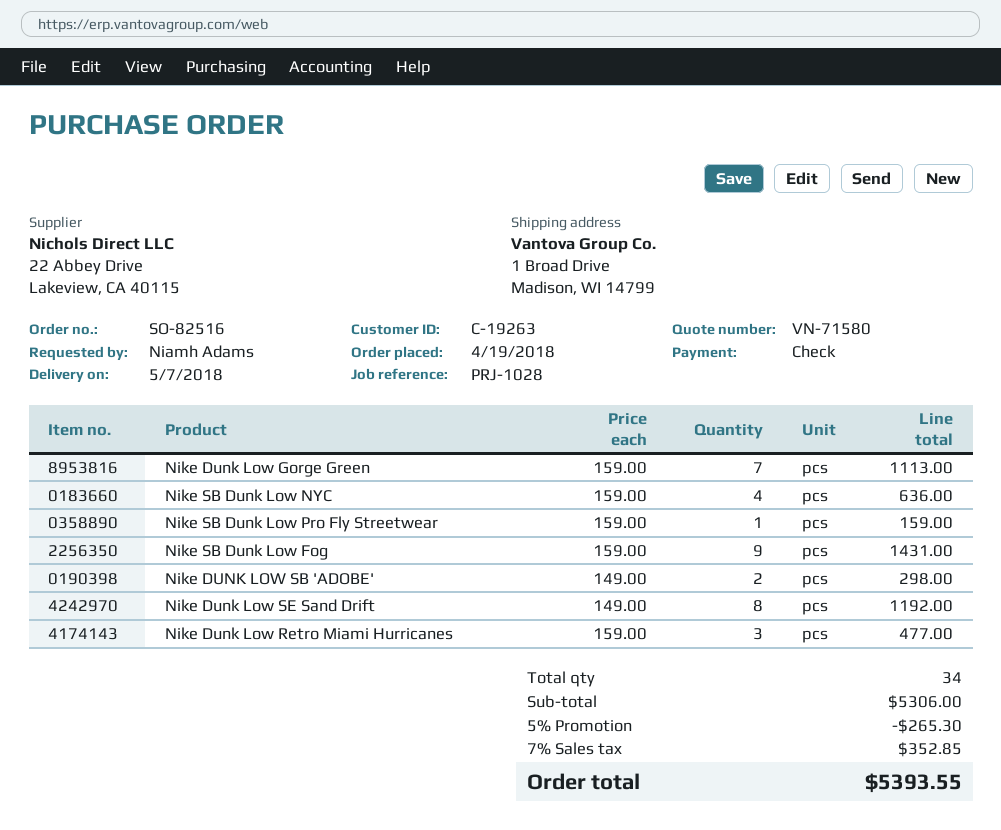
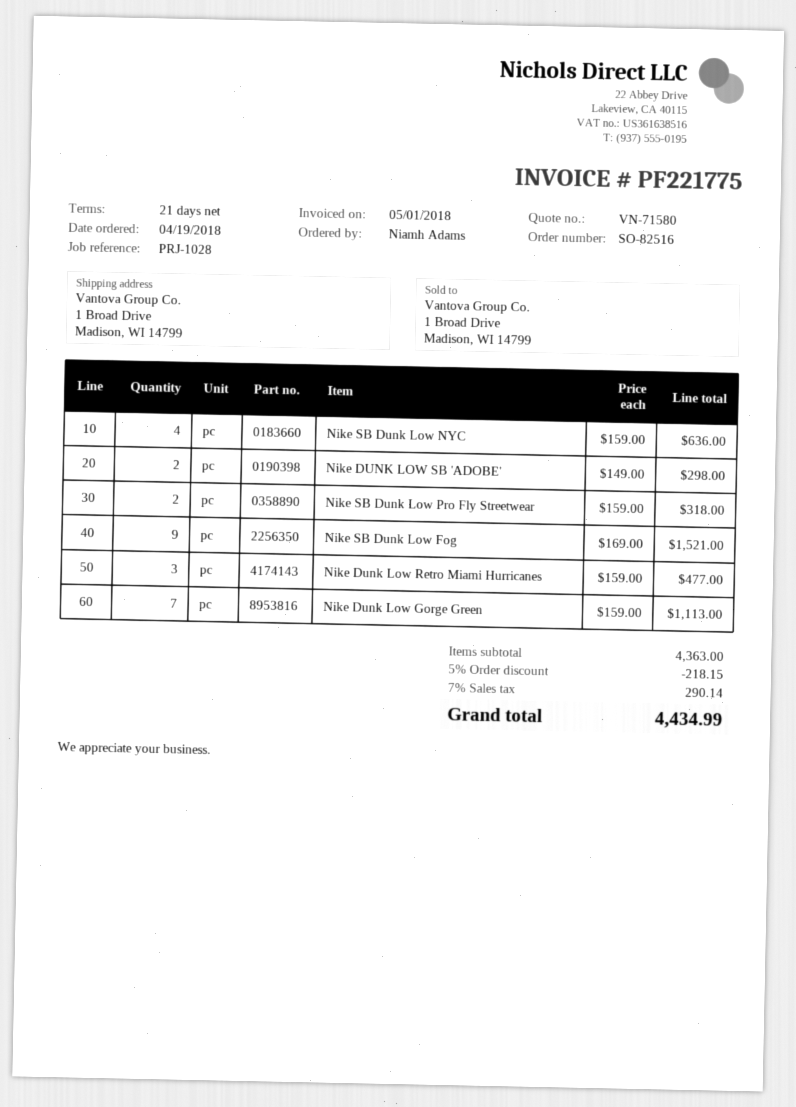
Nike SB Dunk Low Pro Fly Streetwear: 1 x 159.00 = 159.00 -> 2 x 159.00 = 318.00
Nike SB Dunk Low Fog: 9 x 159.00 = 1431.00 -> 9 x 169.00 = 1521.00
Nike Dunk Low SE Sand Drift: 8 x 149.00 = 1192.00 -> none
subtotal: 5306.00 -> 4363.00
discount: 5% = 265.30 -> 5% = 218.15
tax: 7% = 352.85 -> 7% = 290.14
total: 5393.55 -> 4434.99

